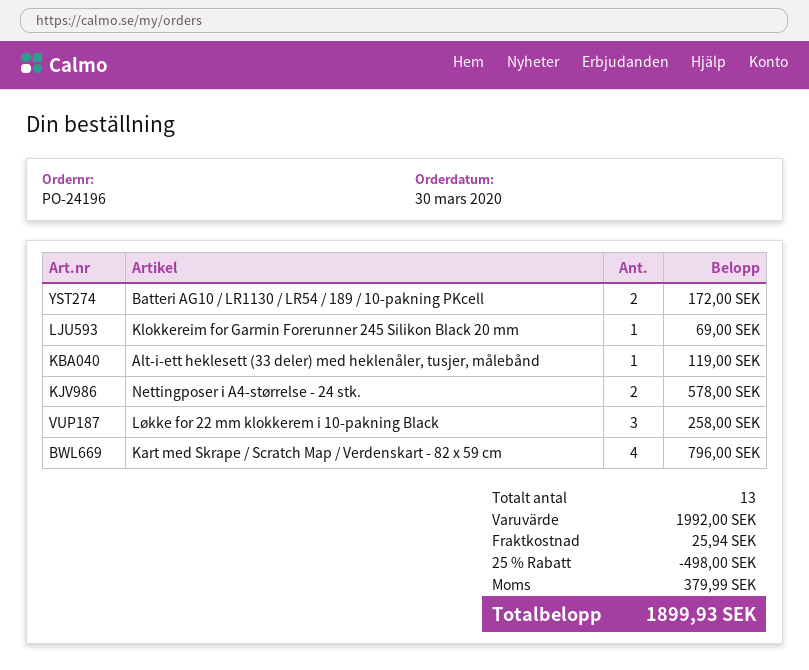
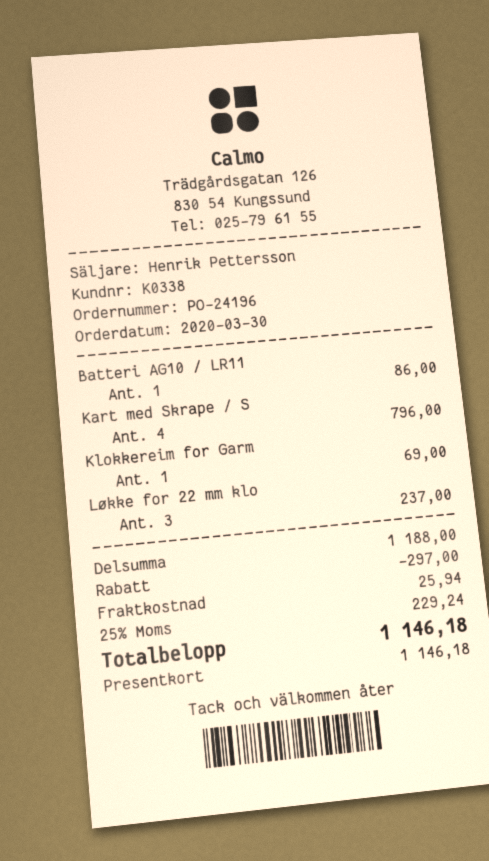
Batteri AG10 / LR1130 / LR54 / 189 / 10-pakning PKcell: 2 for 172.00 -> 1 for 86.00
Alt-i-ett heklesett (33 deler) med heklenåler, tusjer, målebånd: 1 for 119.00 -> none
Nettingposer i A4-størrelse - 24 stk.: 2 for 578.00 -> none
Løkke for 22 mm klokkerem i 10-pakning Black: 3 for 258.00 -> 3 for 237.00
subtotal: 1992.00 -> 1188.00
discount: 498.00 -> 297.00
tax: 379.99 -> 229.24
total: 1899.93 -> 1146.18

